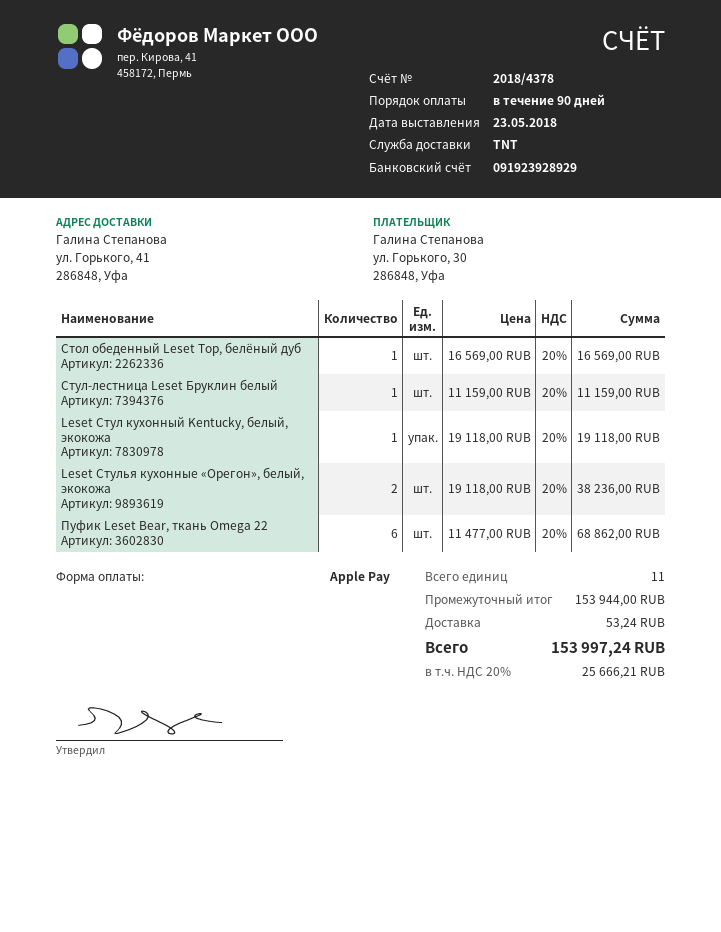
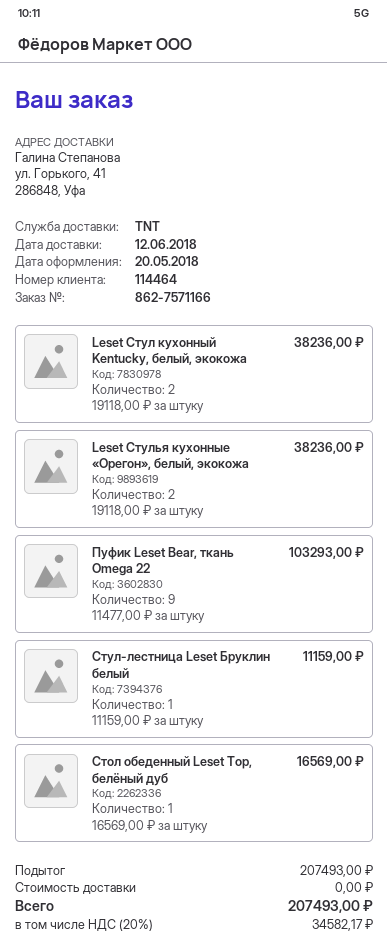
Leset Стул кухонный Kentucky, белый, экокожа: 1 x 19118.00 = 19118.00 -> 2 x 19118.00 = 38236.00
Пуфик Leset Bear, ткань Omega 22: 6 x 11477.00 = 68862.00 -> 9 x 11477.00 = 103293.00
subtotal: 153944.00 -> 207493.00
shipping: 53.24 -> 0.00
tax: 20% = 25666.21 -> 20% = 34582.17
total: 153997.24 -> 207493.00

